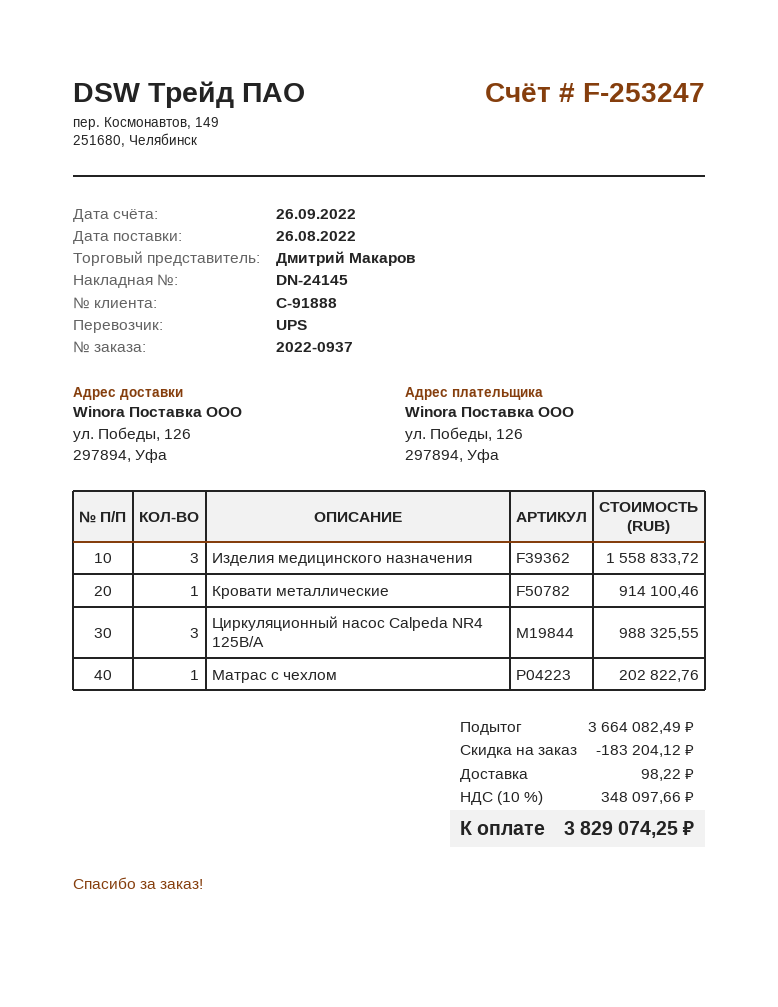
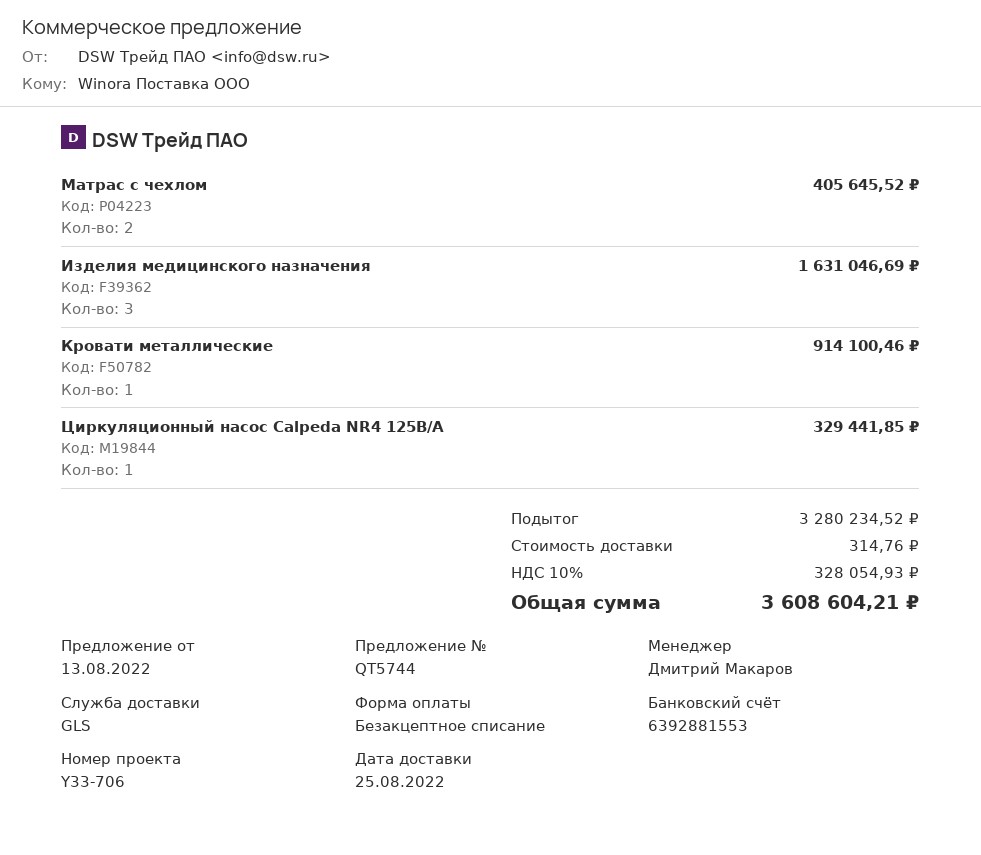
delivery date: 2022-08-26 -> 2022-08-25
shipping method: UPS -> GLS
Изделия медицинского назначения: 3 for 1558833.72 -> 3 for 1631046.69
Циркуляционный насос Calpeda NR4 125B/A: 3 for 988325.55 -> 1 for 329441.85
Матрас с чехлом: 1 for 202822.76 -> 2 for 405645.52
subtotal: 3664082.49 -> 3280234.52
discount: 183204.12 -> none
shipping: 98.22 -> 314.76
tax: 10% = 348097.66 -> 10% = 328054.93
total: 3829074.25 -> 3608604.21

